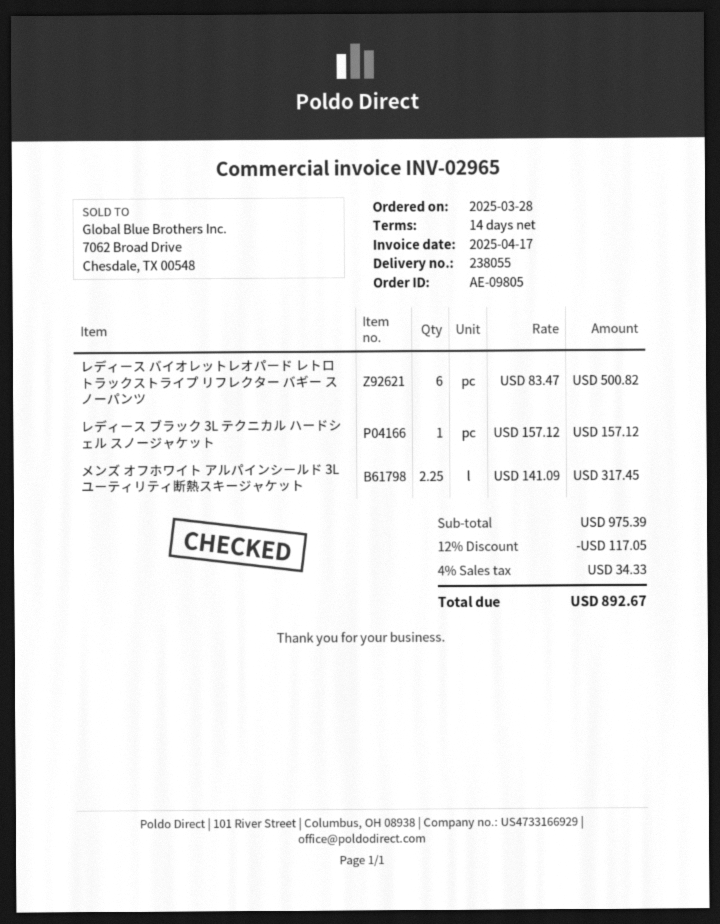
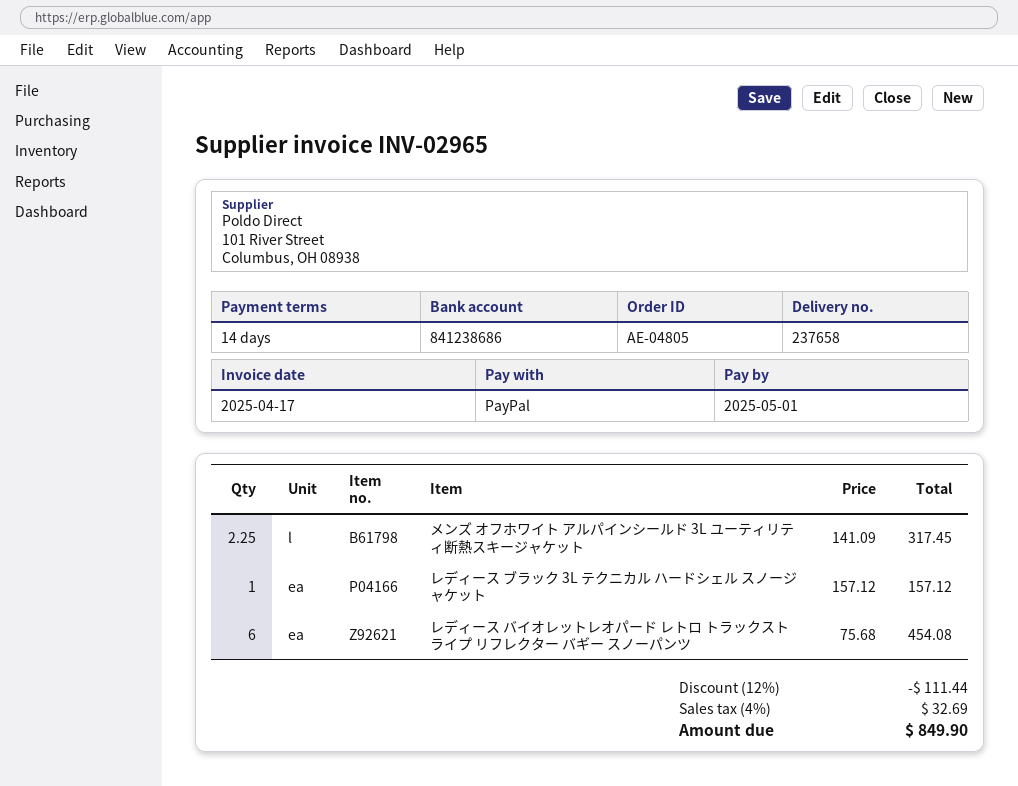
order number: AE-09805 -> AE-04805
delivery note number: 238055 -> 237658
レディース バイオレットレオパード レトロ トラックストライプ リフレクター バギー スノーパンツ: 6 x 83.47 = 500.82 -> 6 x 75.68 = 454.08
discount: 12% = 117.05 -> 12% = 111.44
tax: 4% = 34.33 -> 4% = 32.69
total: 892.67 -> 849.90

